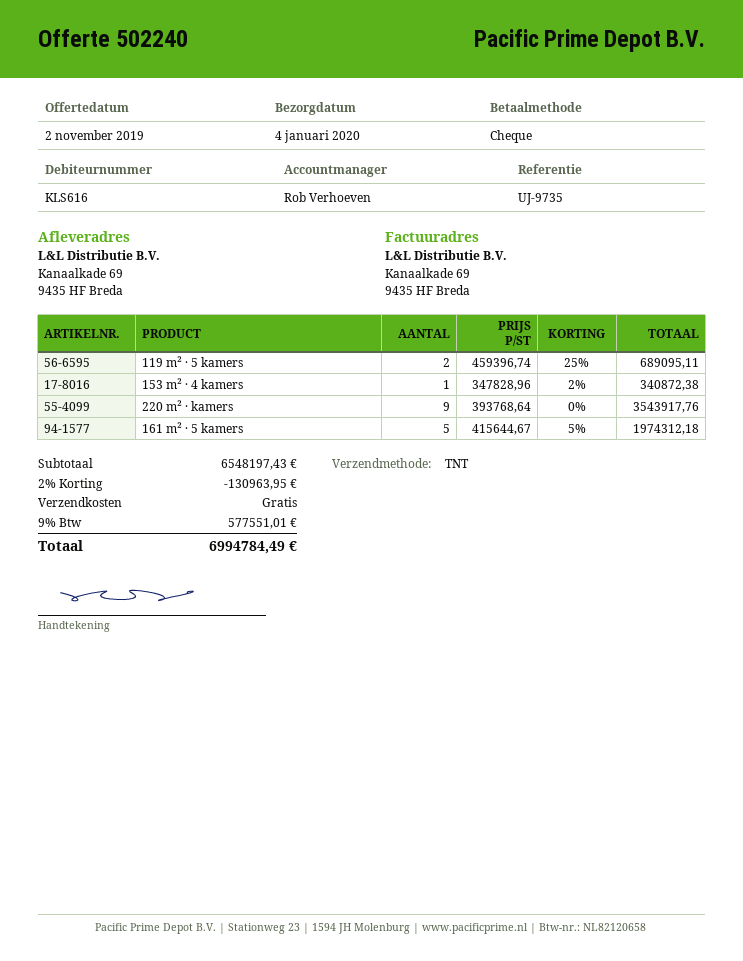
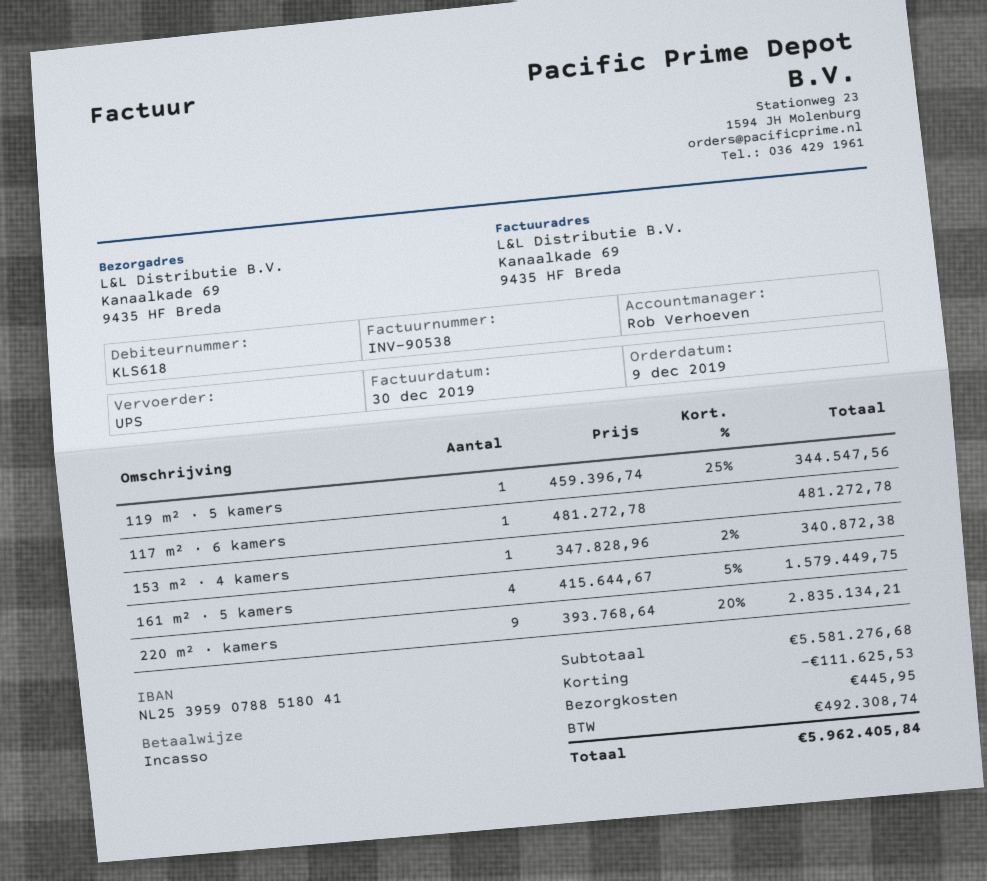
customer number: KLS616 -> KLS618
payment method: cheque -> direct debit
shipping method: TNT -> UPS
119 m² · 5 kamers: 2 x 459396.74 - 25% = 689095.11 -> 1 x 459396.74 - 25% = 344547.56
220 m² · kamers: 9 x 393768.64 = 3543917.76 -> 9 x 393768.64 - 20% = 2835134.21
161 m² · 5 kamers: 5 x 415644.67 - 5% = 1974312.18 -> 4 x 415644.67 - 5% = 1579449.75
117 m² · 6 kamers: none -> 1 x 481272.78 = 481272.78
subtotal: 6548197.43 -> 5581276.68
discount: 130963.95 -> 111625.53
shipping: 0.00 -> 445.95
tax: 577551.01 -> 492308.74
total: 6994784.49 -> 5962405.84

